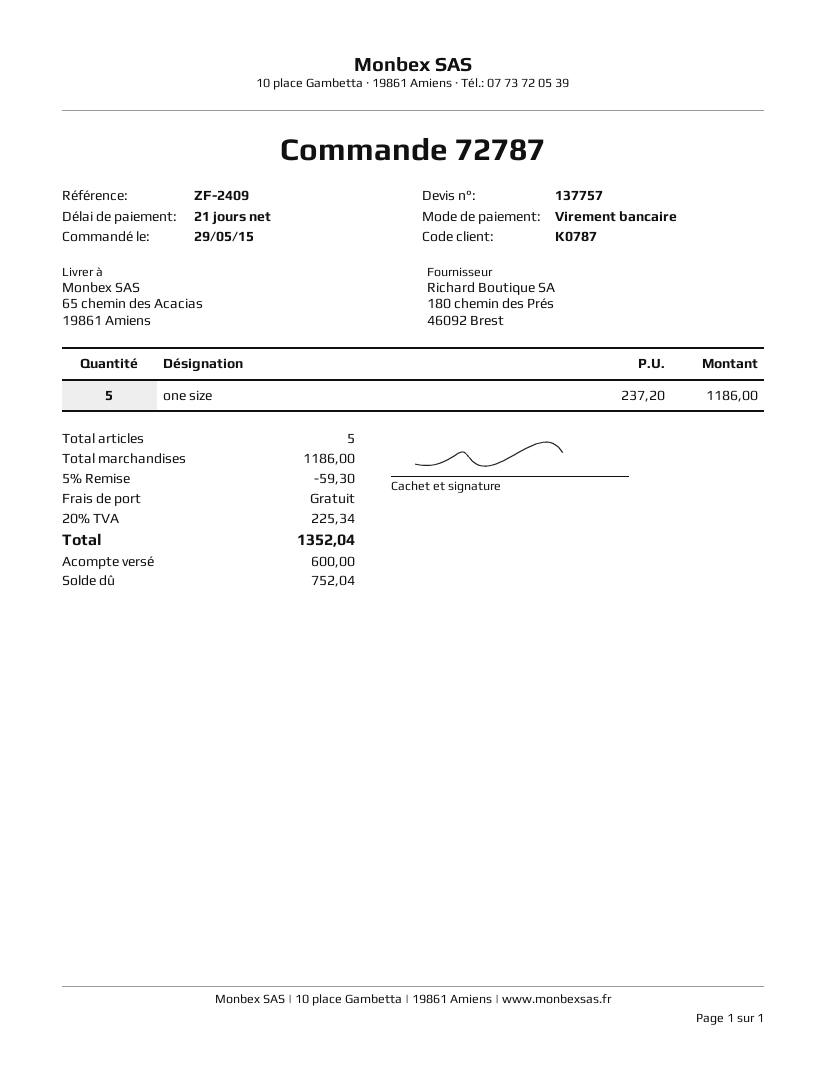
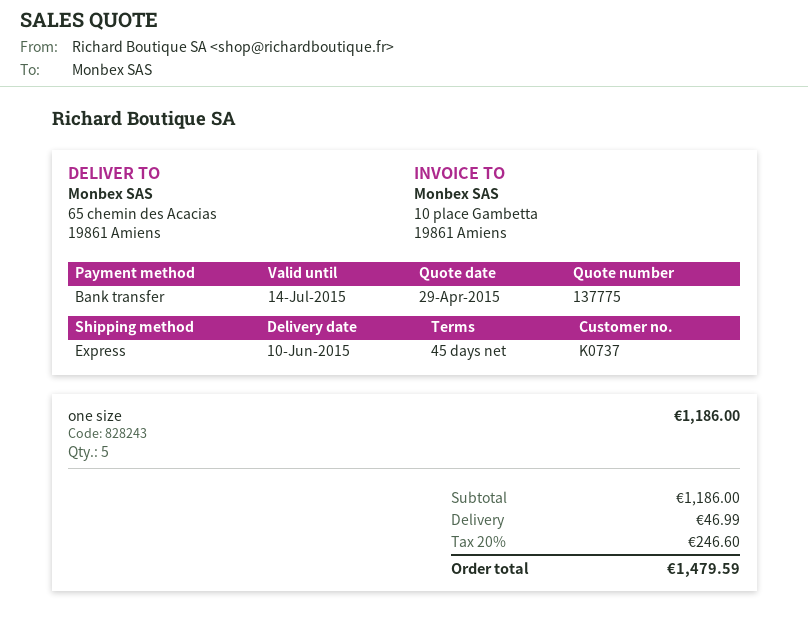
quote number: 137757 -> 137775
payment terms: 21 days -> 45 days
customer number: K0787 -> K0737
discount: 5% = 59.30 -> none
shipping: 0.00 -> 46.99
tax: 20% = 225.34 -> 20% = 246.60
total: 1352.04 -> 1479.59

